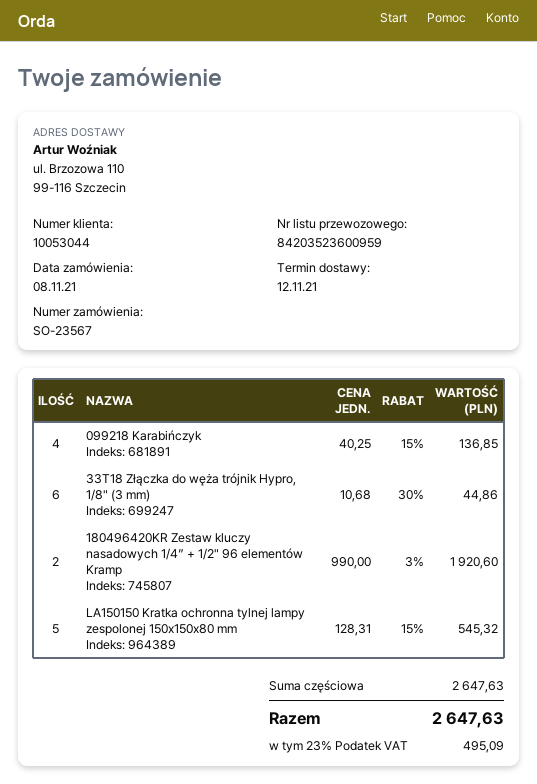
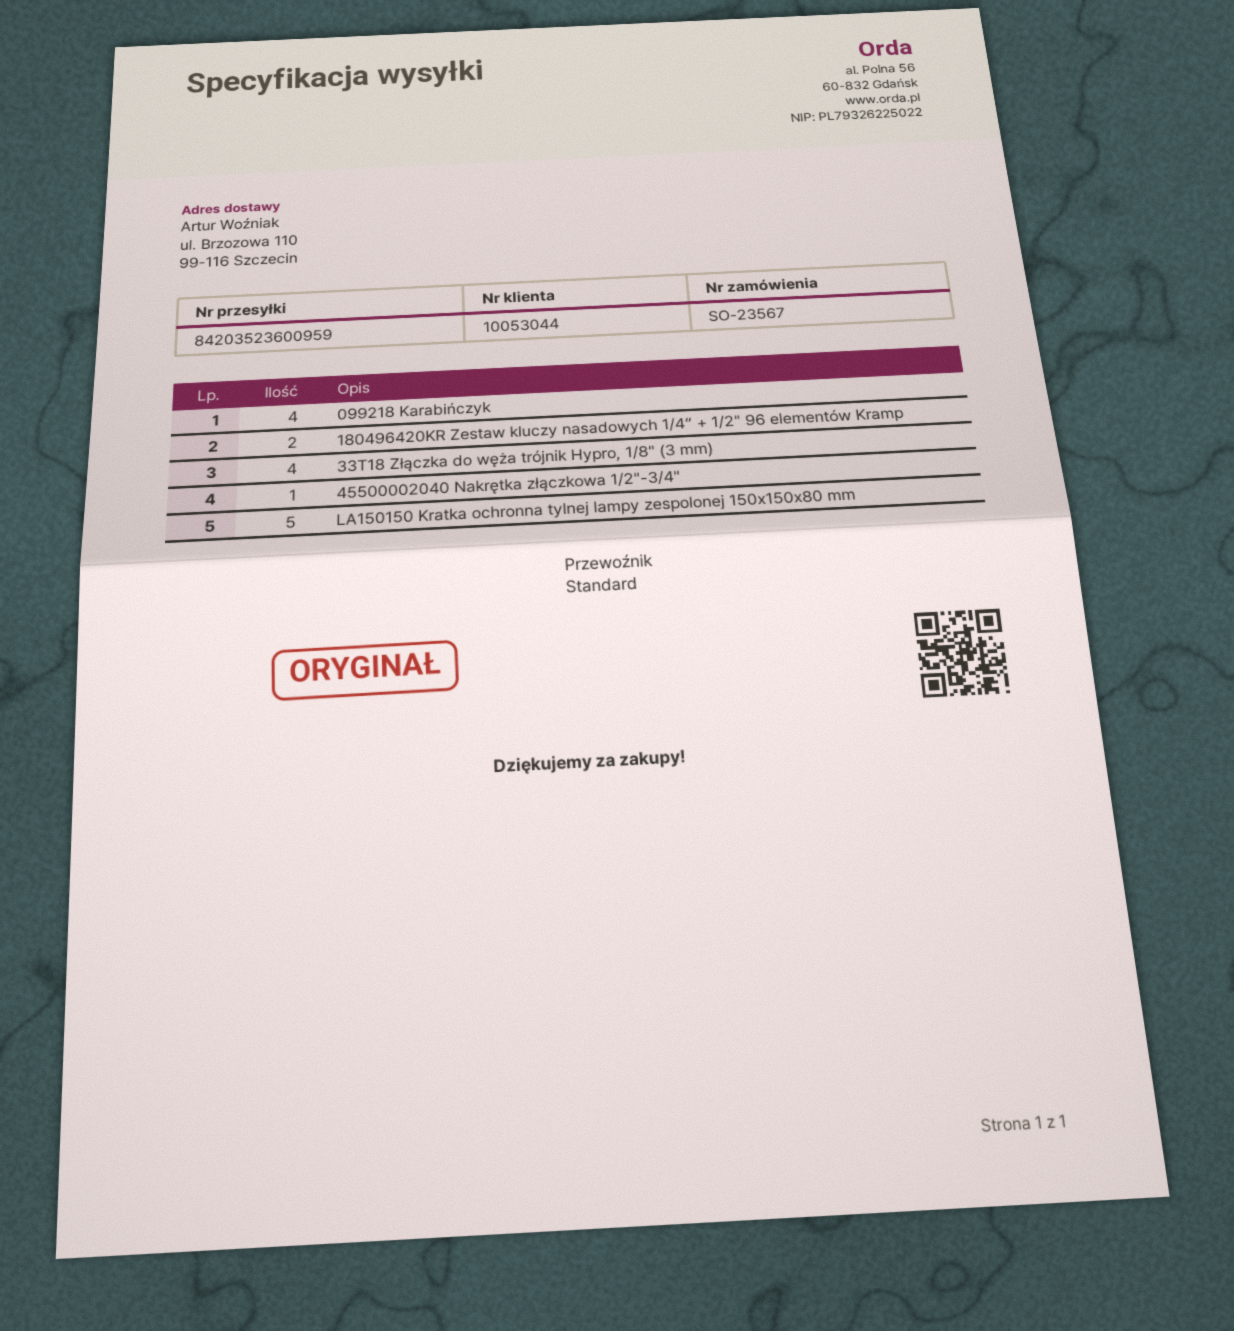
33T18 Złączka do węża trójnik Hypro, 1/8" (3 mm): 6 -> 4
45500002040 Nakrętka złączkowa 1/2"-3/4": none -> 1

